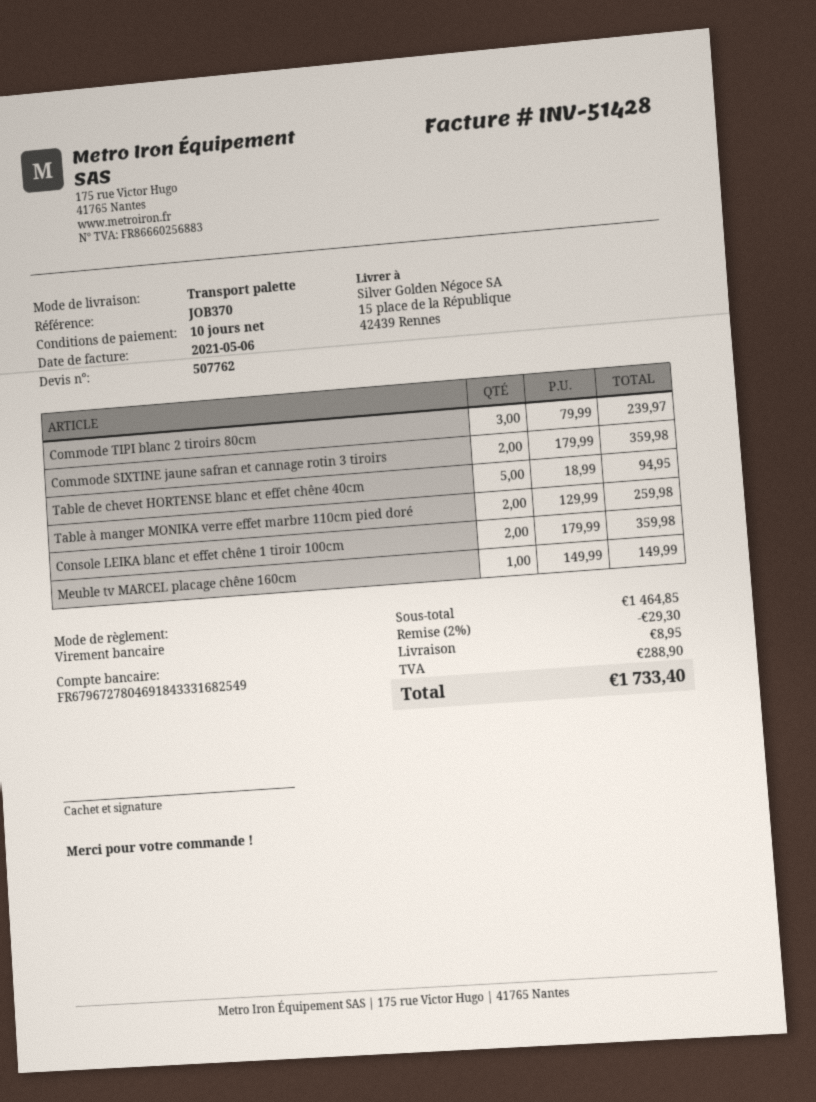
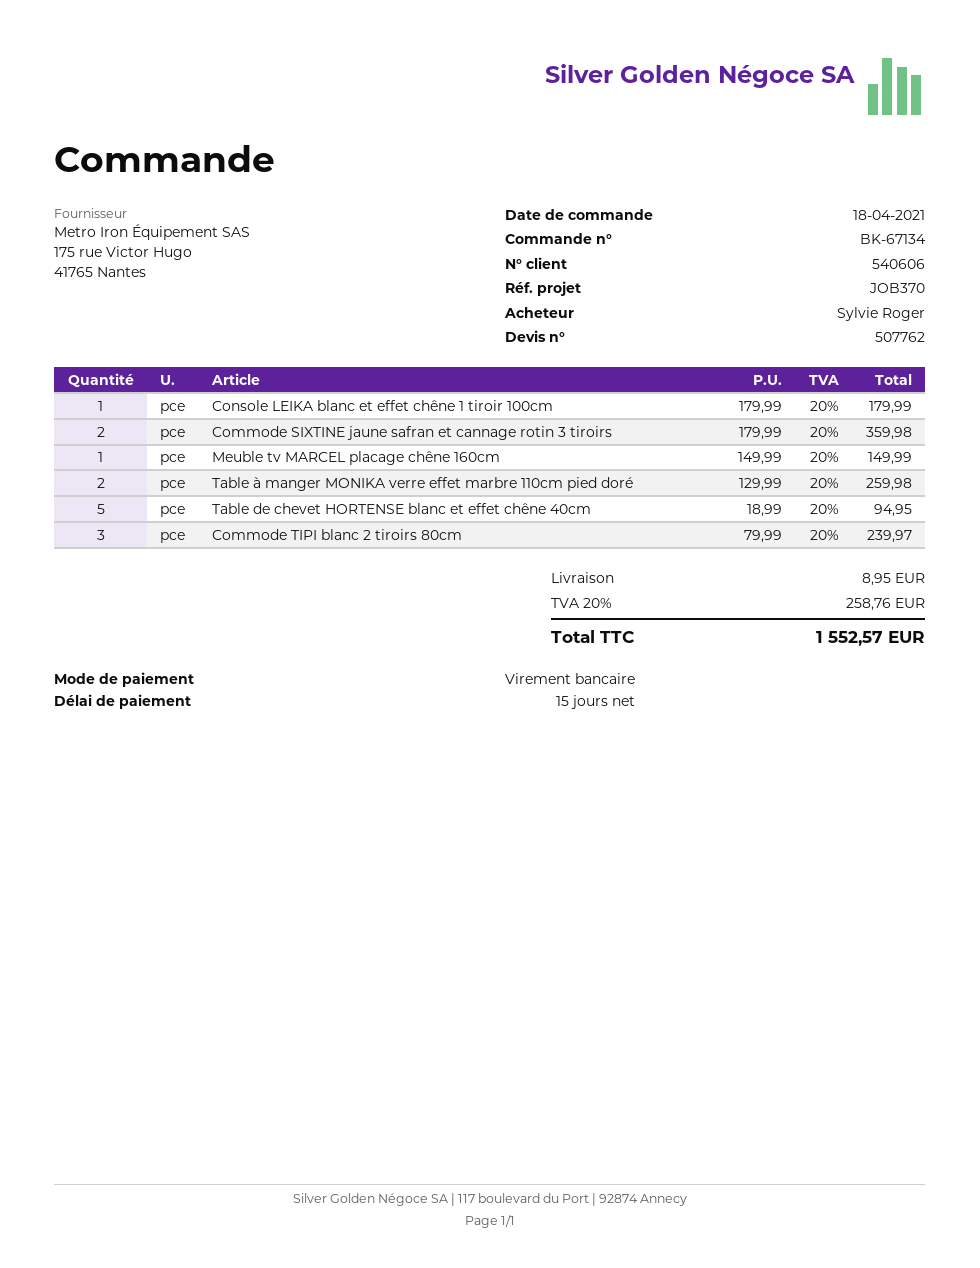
payment terms: 10 days -> 15 days
Console LEIKA blanc et effet chêne 1 tiroir 100cm: 2 x 179.99 = 359.98 -> 1 x 179.99 = 179.99
discount: 2% = 29.30 -> none
tax: 288.90 -> 258.76
total: 1733.40 -> 1552.57

